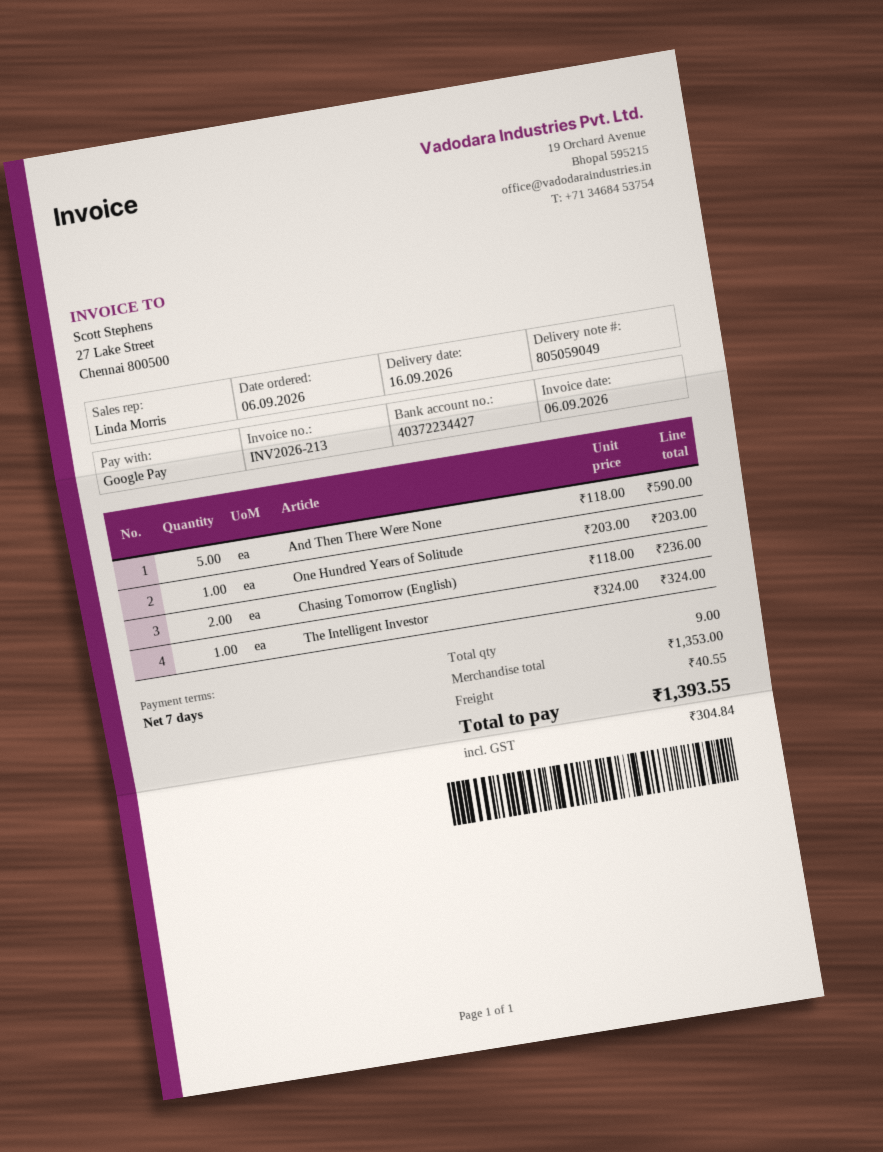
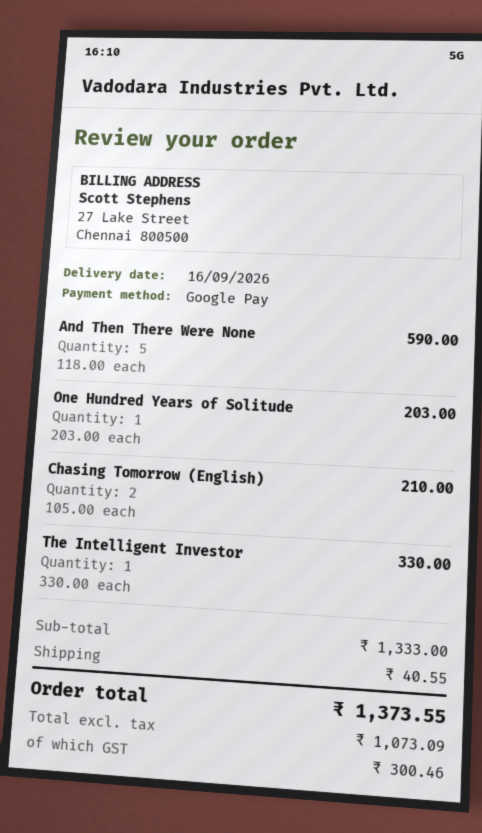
Chasing Tomorrow (English): 2 x 118.00 = 236.00 -> 2 x 105.00 = 210.00
The Intelligent Investor: 1 x 324.00 = 324.00 -> 1 x 330.00 = 330.00
subtotal: 1353.00 -> 1333.00
tax: 304.84 -> 300.46
total: 1393.55 -> 1373.55

